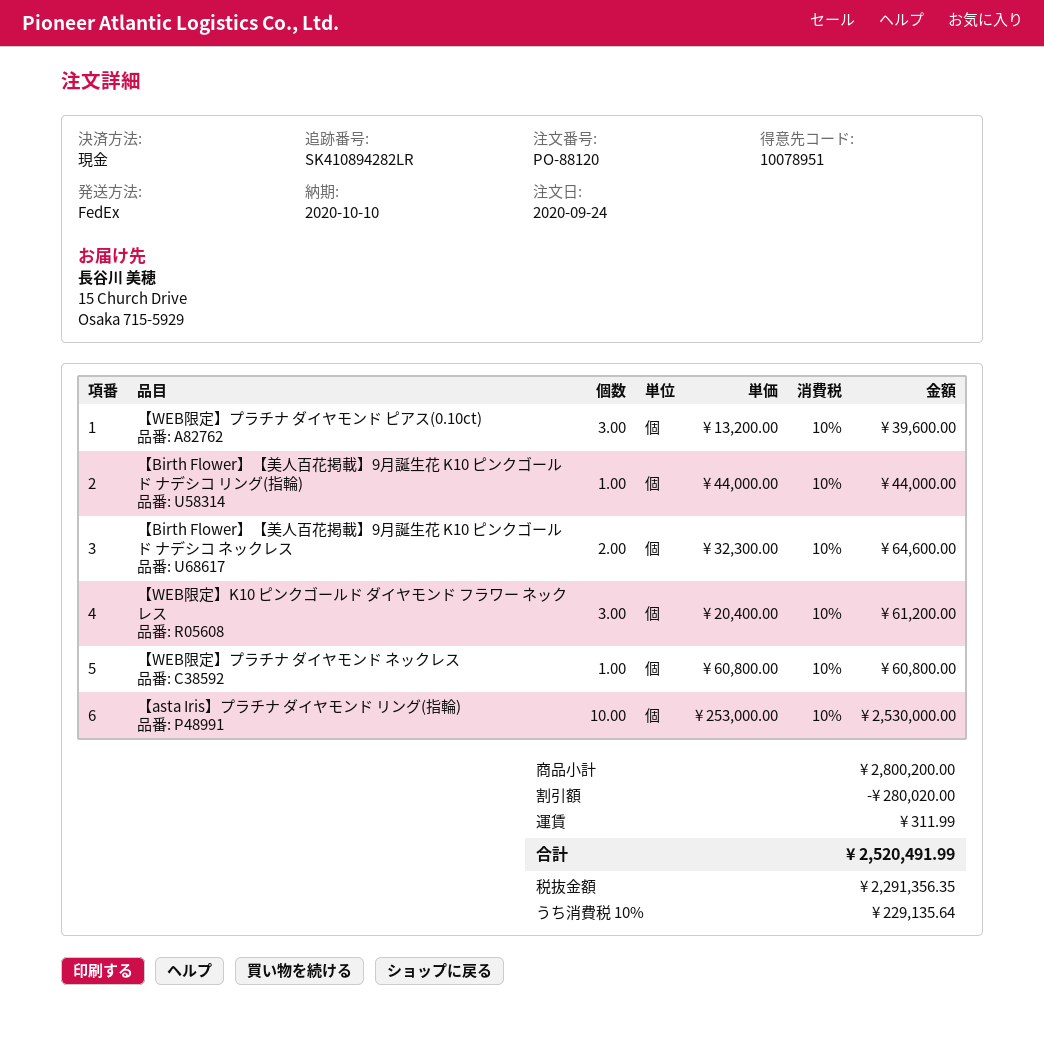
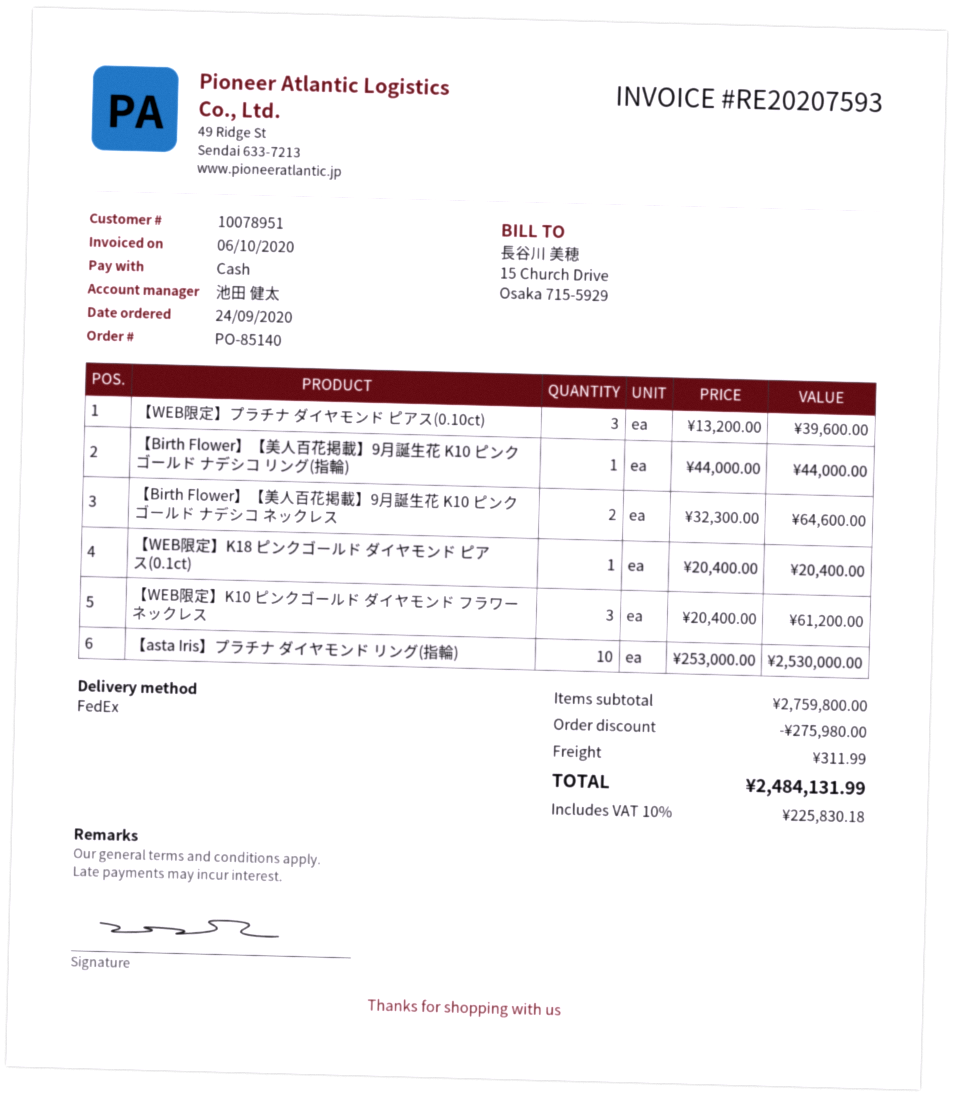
order number: PO-88120 -> PO-85140
【WEB限定】プラチナ ダイヤモンド ネックレス: 1 x 60800.00 = 60800.00 -> none
【WEB限定】K18 ピンクゴールド ダイヤモンド ピアス(0.1ct): none -> 1 x 20400.00 = 20400.00
subtotal: 2800200.00 -> 2759800.00
discount: 280020.00 -> 275980.00
tax: 10% = 229135.64 -> 10% = 225830.18
total: 2520491.99 -> 2484131.99

